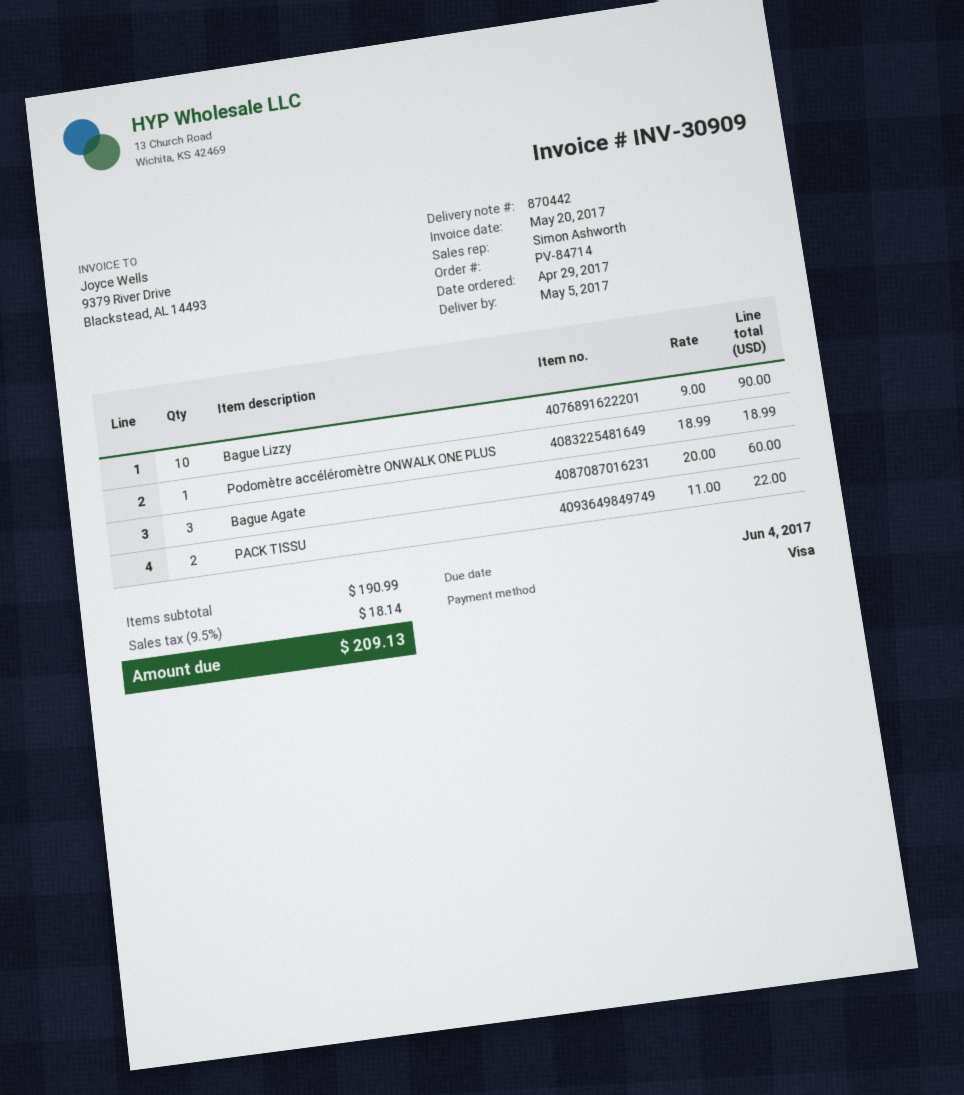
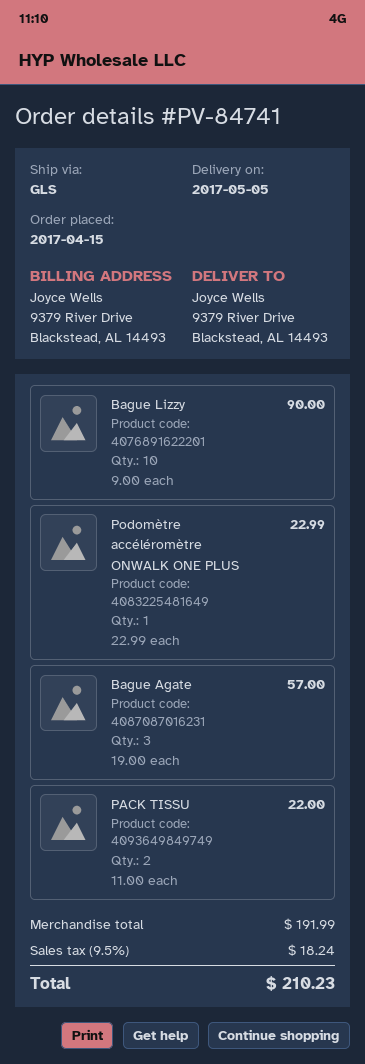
order number: PV-84714 -> PV-84741
order date: 2017-04-29 -> 2017-04-15
Podomètre accéléromètre ONWALK ONE PLUS: 1 x 18.99 = 18.99 -> 1 x 22.99 = 22.99
Bague Agate: 3 x 20.00 = 60.00 -> 3 x 19.00 = 57.00
subtotal: 190.99 -> 191.99
tax: 9.5% = 18.14 -> 9.5% = 18.24
total: 209.13 -> 210.23

